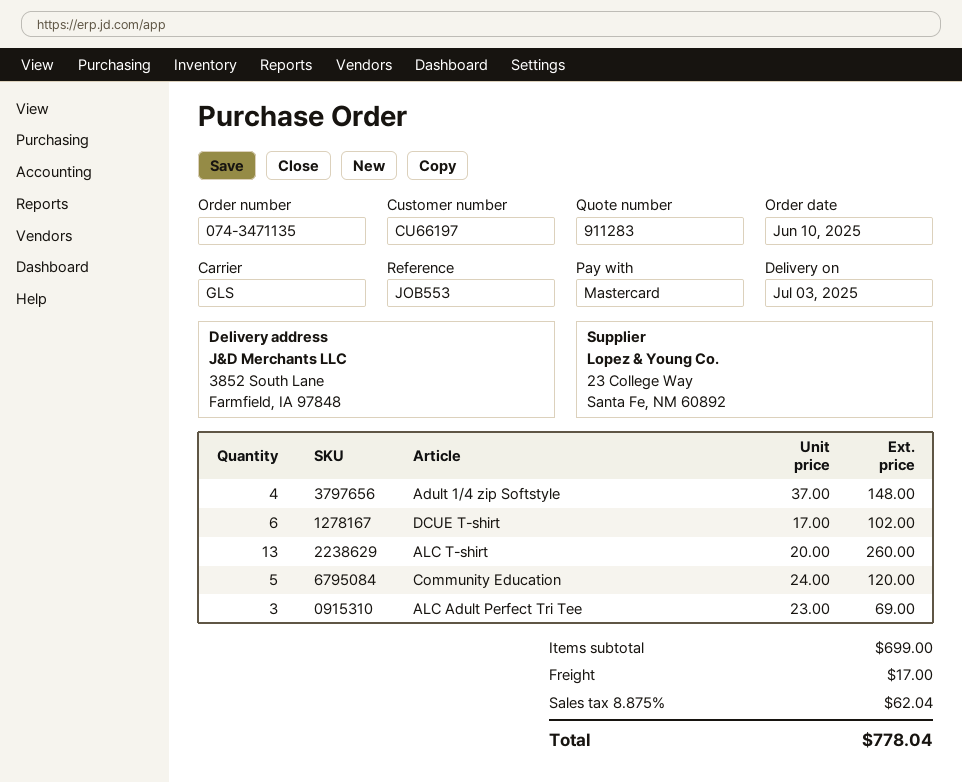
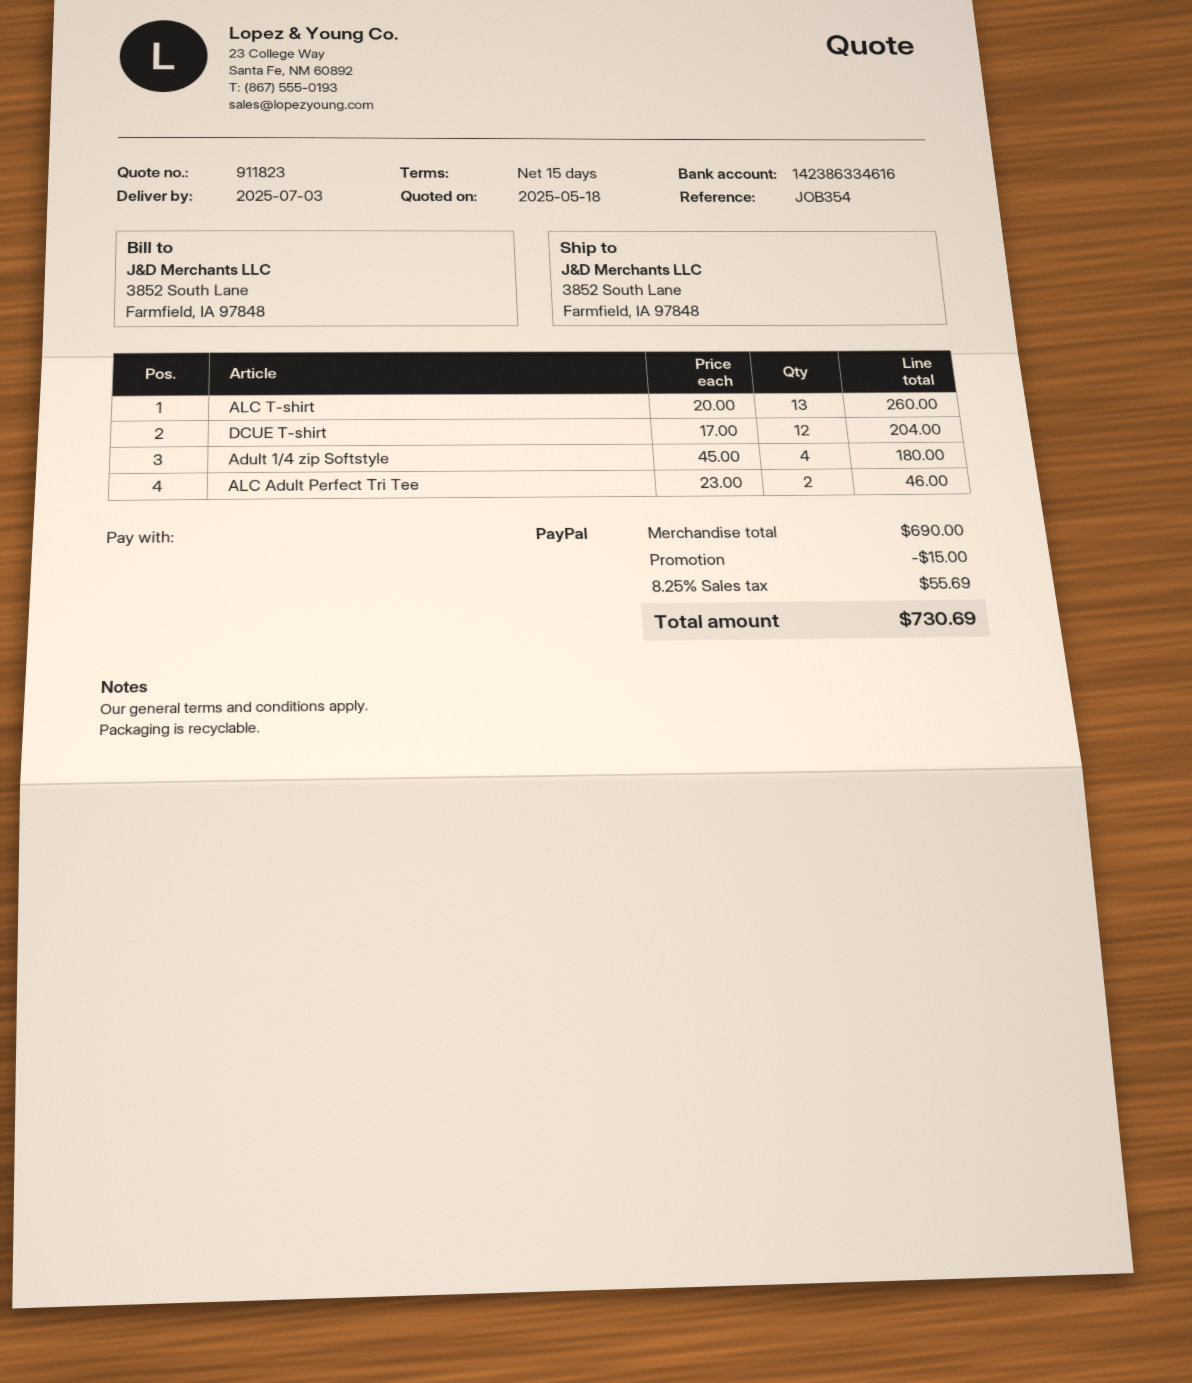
quote number: 911283 -> 911823
reference: JOB553 -> JOB354
payment method: Mastercard -> PayPal
Adult 1/4 zip Softstyle: 4 x 37.00 = 148.00 -> 4 x 45.00 = 180.00
DCUE T-shirt: 6 x 17.00 = 102.00 -> 12 x 17.00 = 204.00
Community Education: 5 x 24.00 = 120.00 -> none
ALC Adult Perfect Tri Tee: 3 x 23.00 = 69.00 -> 2 x 23.00 = 46.00
subtotal: 699.00 -> 690.00
discount: none -> 15.00
shipping: 17.00 -> none
tax: 8.875% = 62.04 -> 8.25% = 55.69
total: 778.04 -> 730.69

